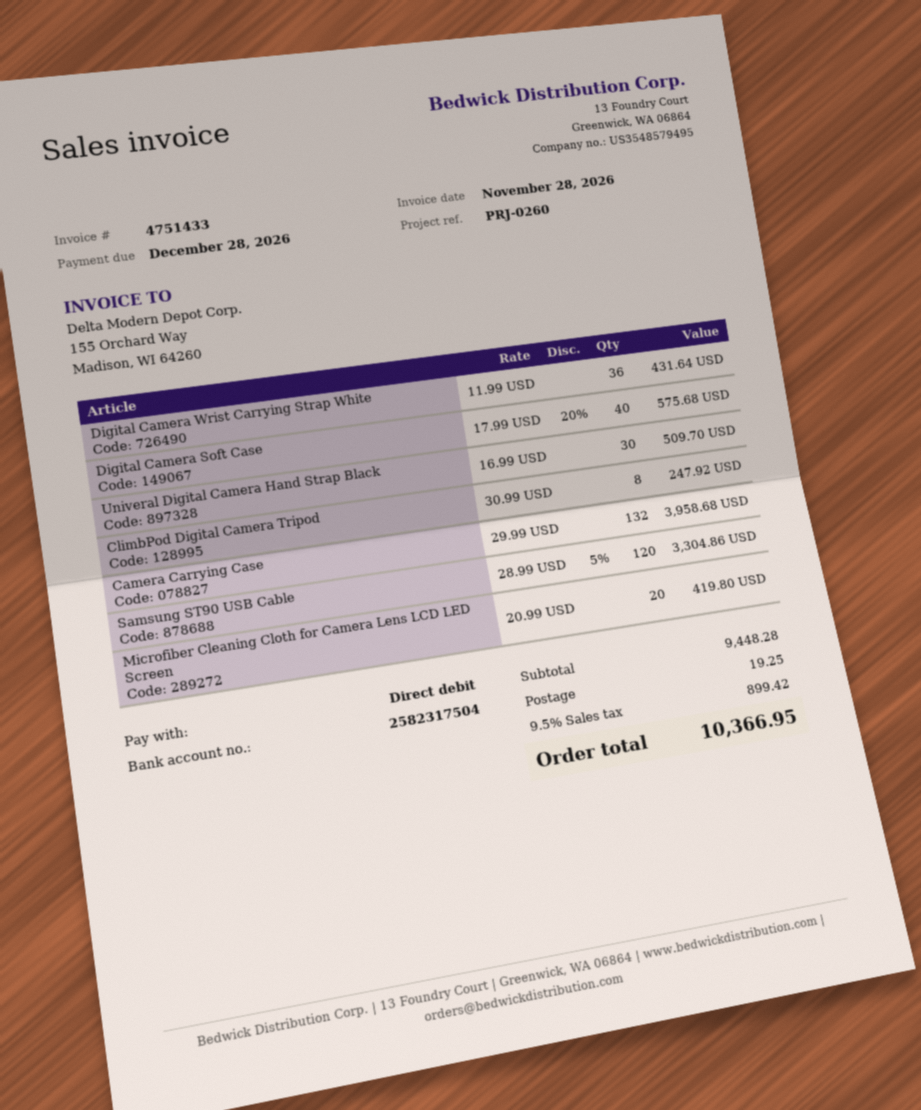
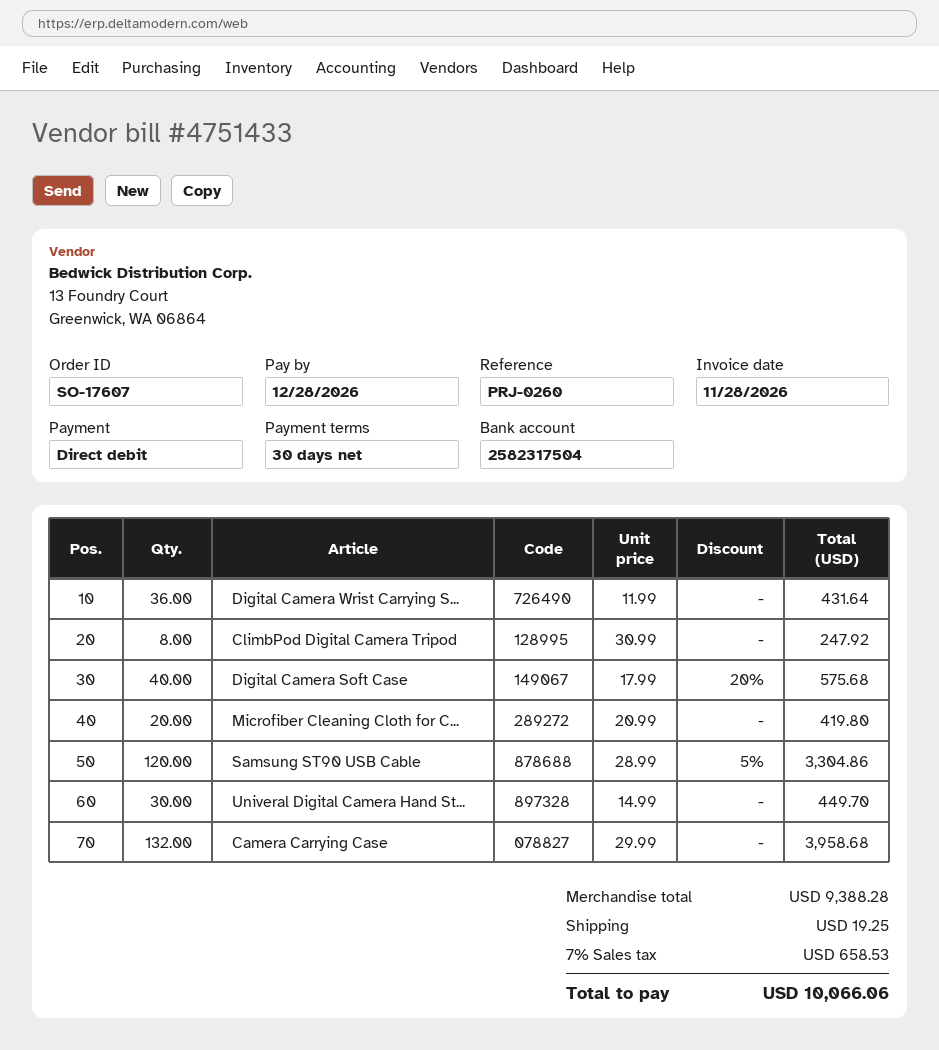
Univeral Digital Camera Hand Strap Black: 30 x 16.99 = 509.70 -> 30 x 14.99 = 449.70
subtotal: 9448.28 -> 9388.28
tax: 9.5% = 899.42 -> 7% = 658.53
total: 10366.95 -> 10066.06

